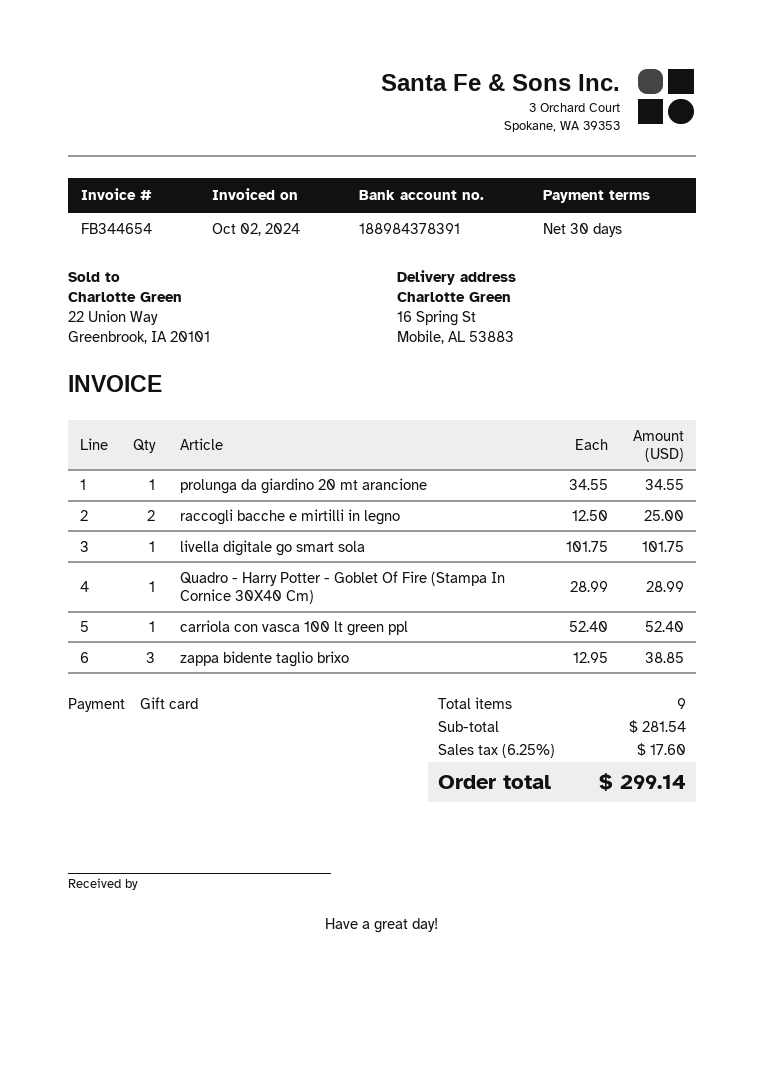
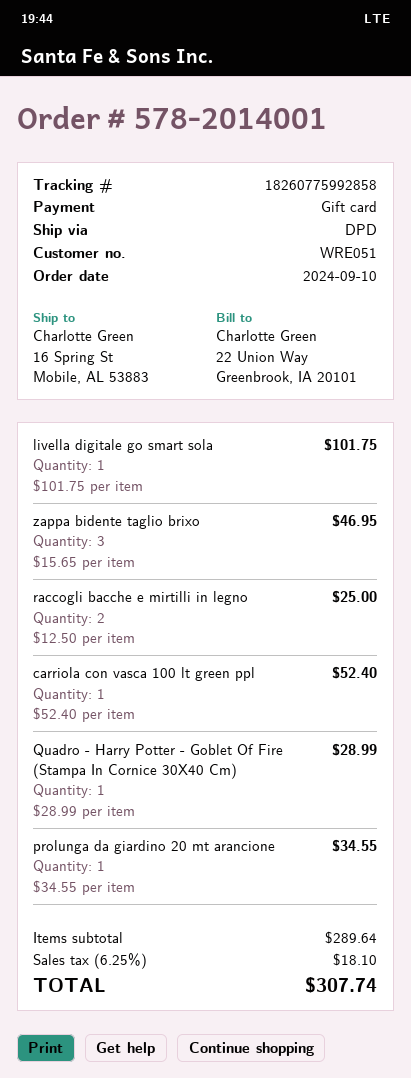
zappa bidente taglio brixo: 3 x 12.95 = 38.85 -> 3 x 15.65 = 46.95
subtotal: 281.54 -> 289.64
tax: 6.25% = 17.60 -> 6.25% = 18.10
total: 299.14 -> 307.74

